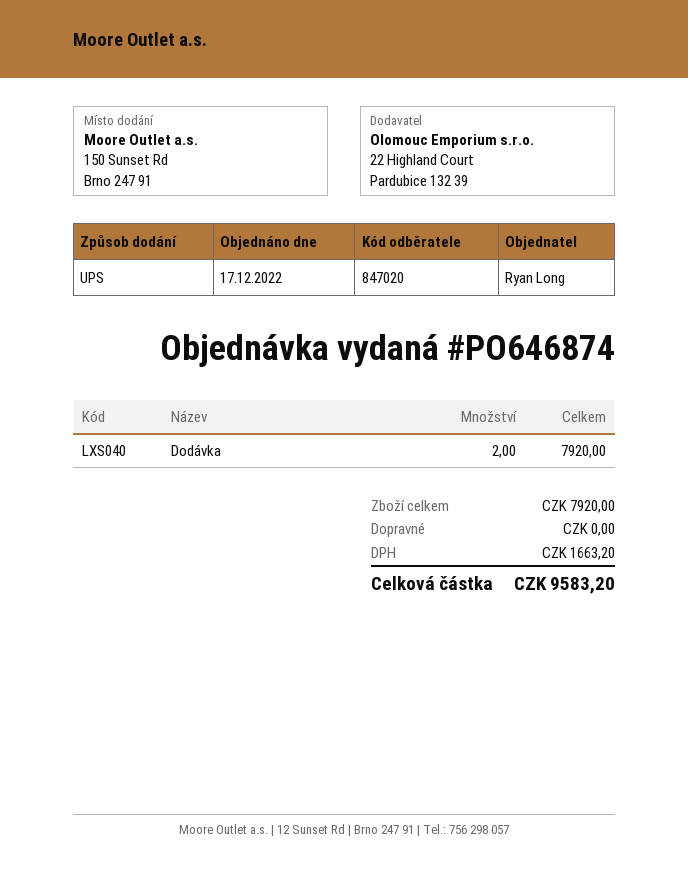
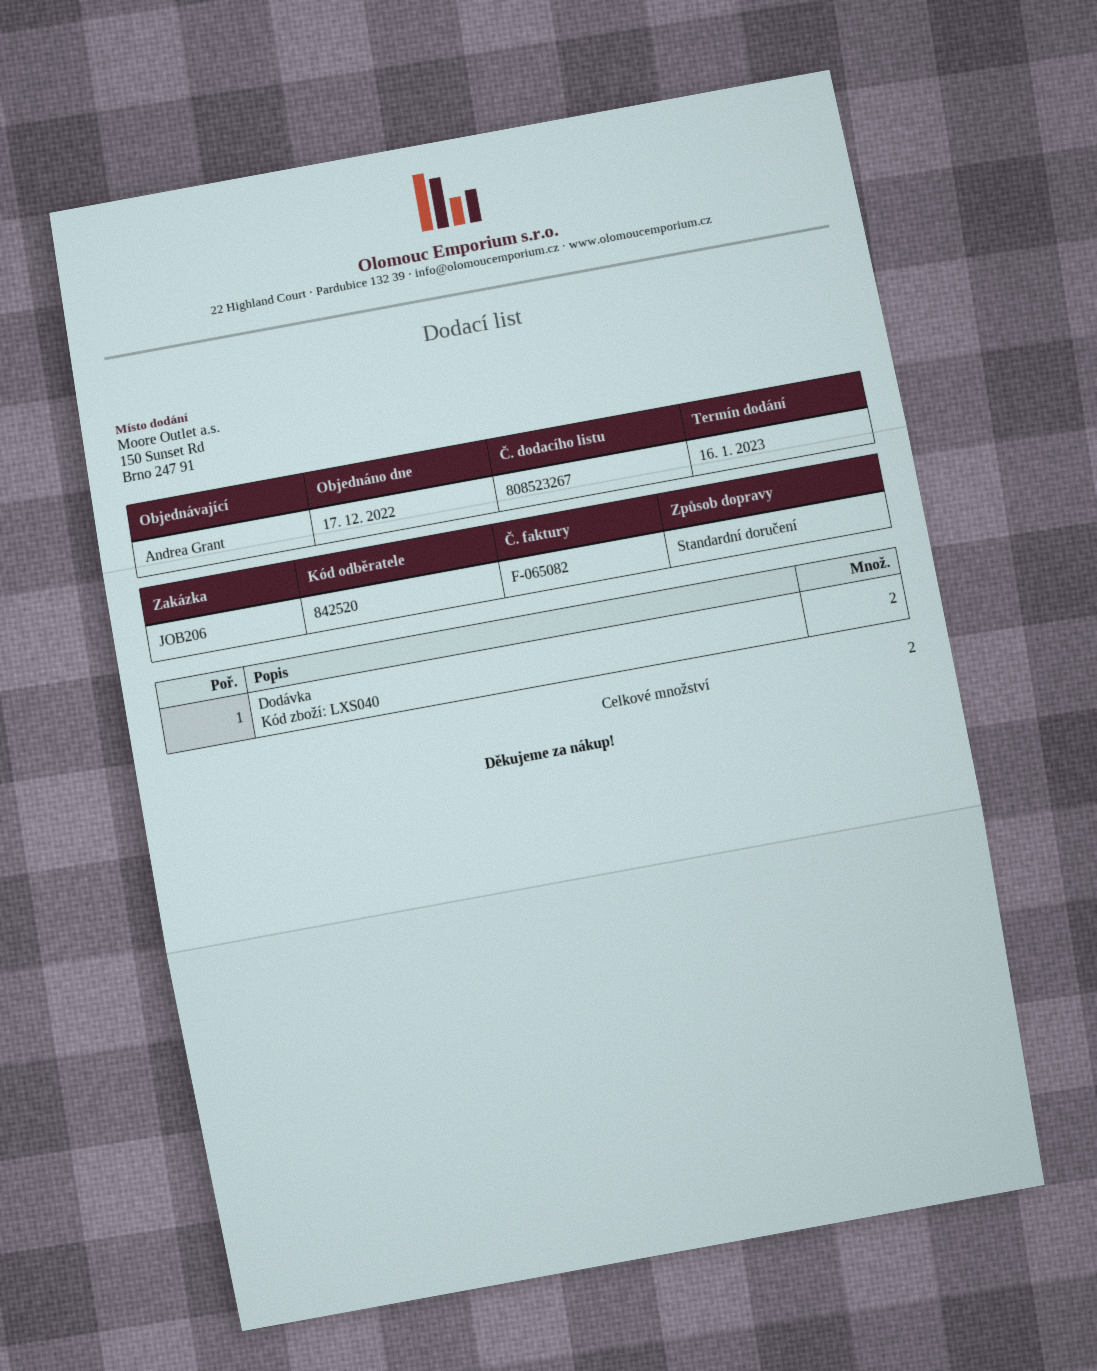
customer number: 847020 -> 842520
ordered by: Ryan Long -> Andrea Grant
shipping method: UPS -> standard

